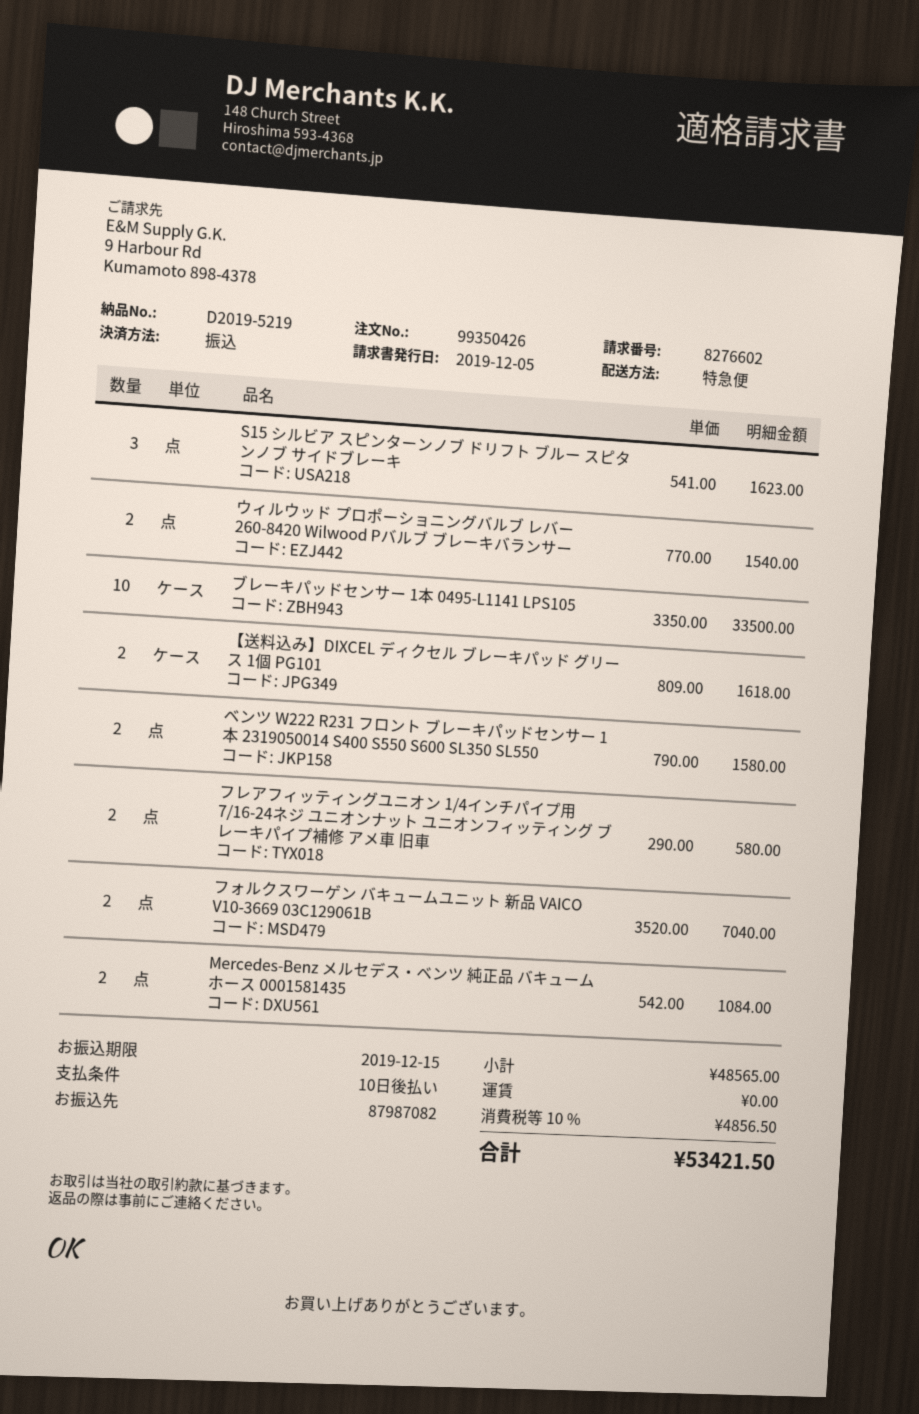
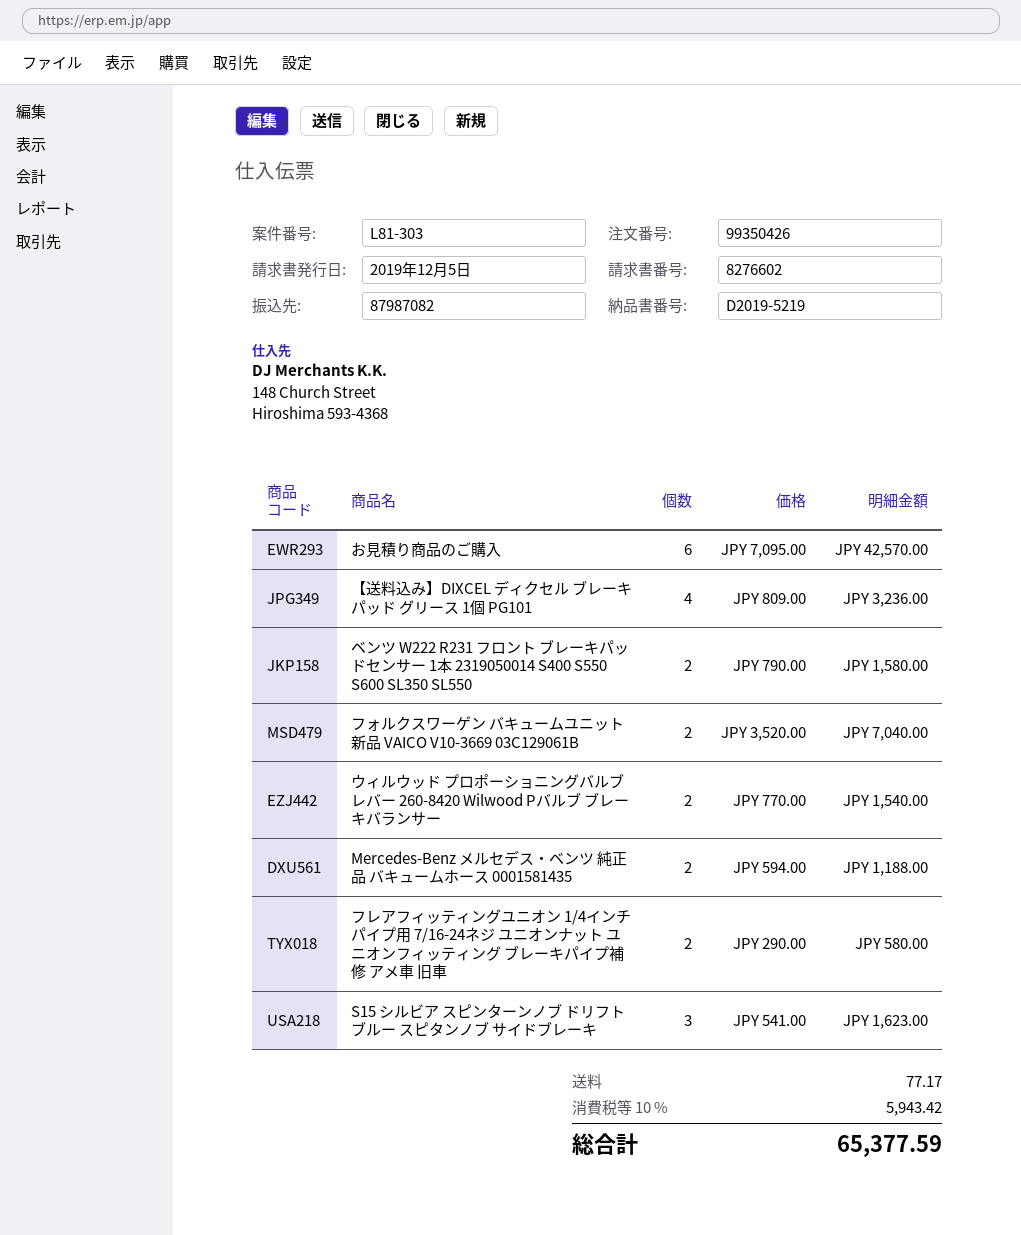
ブレーキパッドセンサー 1本 0495-L1141 LPS105: 10 x 3350.00 = 33500.00 -> none
【送料込み】DIXCEL ディクセル ブレーキパッド グリース 1個 PG101: 2 x 809.00 = 1618.00 -> 4 x 809.00 = 3236.00
Mercedes-Benz メルセデス・ベンツ 純正品 バキュームホース 0001581435: 2 x 542.00 = 1084.00 -> 2 x 594.00 = 1188.00
お見積り商品のご購入: none -> 6 x 7095.00 = 42570.00
shipping: 0.00 -> 77.17
tax: 10% = 4856.50 -> 10% = 5943.42
total: 53421.50 -> 65377.59

